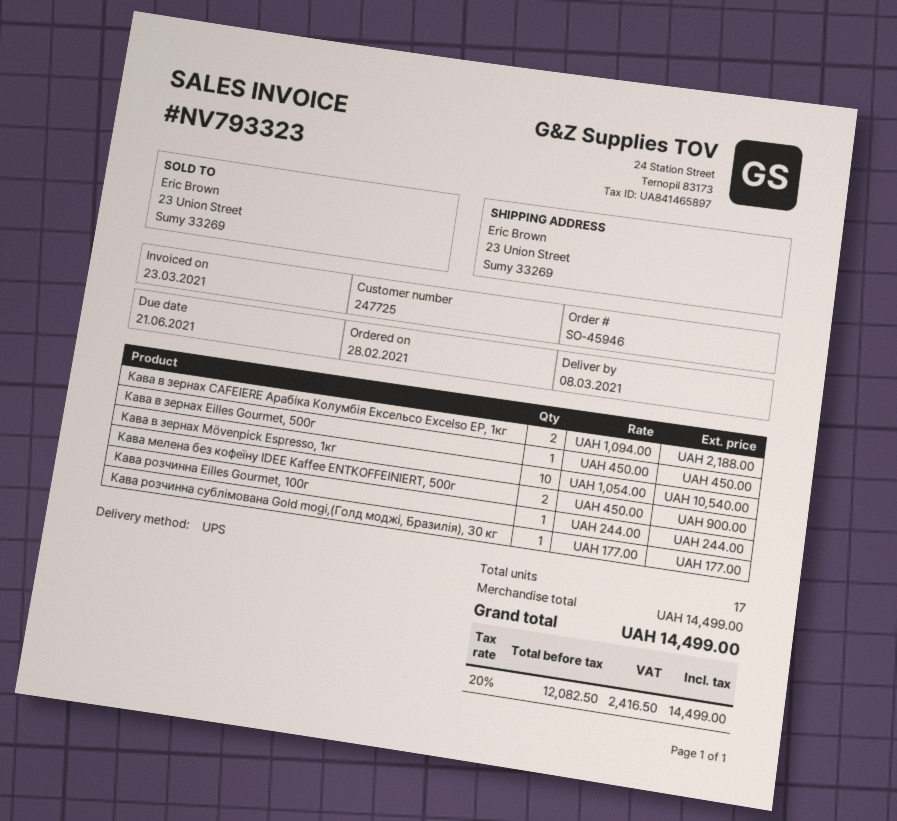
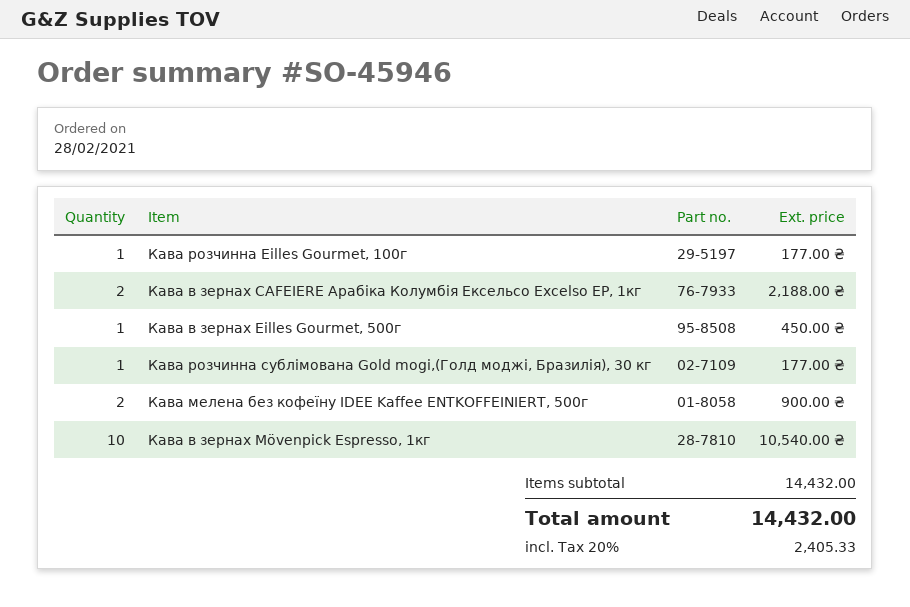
Кава розчинна Eilles Gourmet, 100г: 1 for 244.00 -> 1 for 177.00
subtotal: 14499.00 -> 14432.00
tax: 20% = 2416.50 -> 20% = 2405.33
total: 14499.00 -> 14432.00

